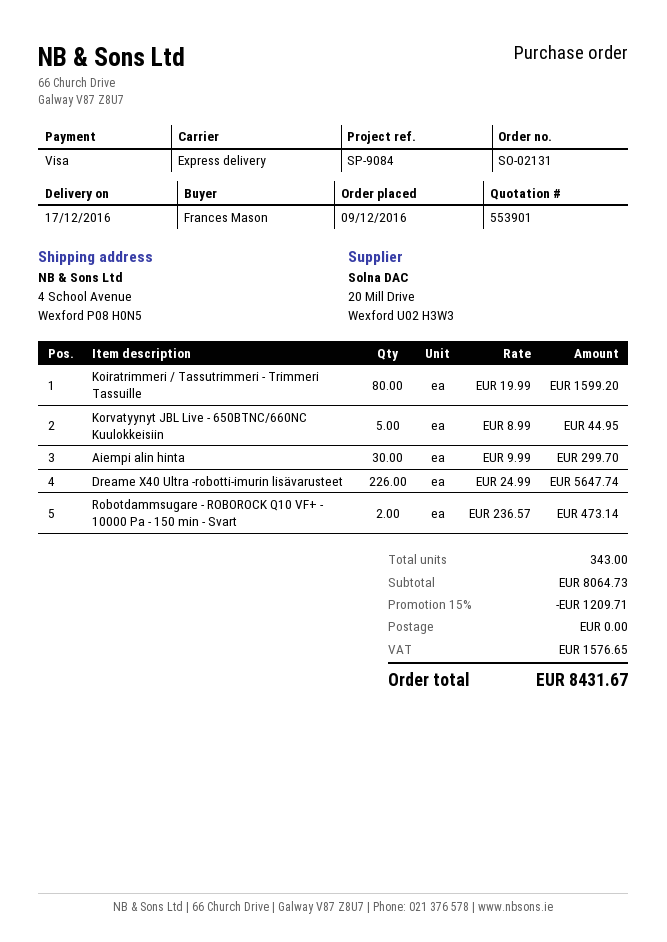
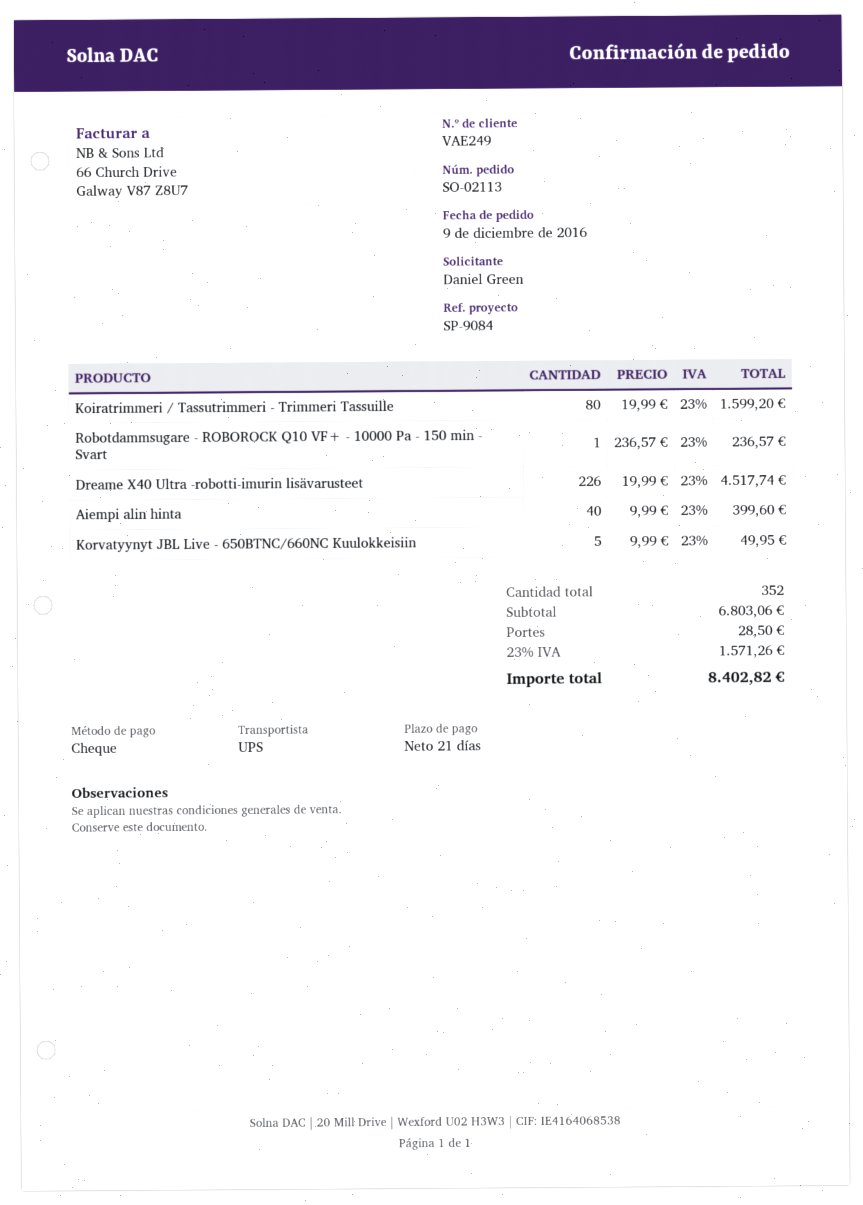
order number: SO-02131 -> SO-02113
ordered by: Frances Mason -> Daniel Green
payment method: Visa -> cheque
shipping method: express -> UPS
Korvatyynyt JBL Live - 650BTNC/660NC Kuulokkeisiin: 5 x 8.99 = 44.95 -> 5 x 9.99 = 49.95
Aiempi alin hinta: 30 x 9.99 = 299.70 -> 40 x 9.99 = 399.60
Dreame X40 Ultra -robotti-imurin lisävarusteet: 226 x 24.99 = 5647.74 -> 226 x 19.99 = 4517.74
Robotdammsugare - ROBOROCK Q10 VF+ - 10000 Pa - 150 min - Svart: 2 x 236.57 = 473.14 -> 1 x 236.57 = 236.57
total quantity: 343 -> 352
subtotal: 8064.73 -> 6803.06
discount: 15% = 1209.71 -> none
shipping: 0.00 -> 28.50
tax: 1576.65 -> 1571.26
total: 8431.67 -> 8402.82

